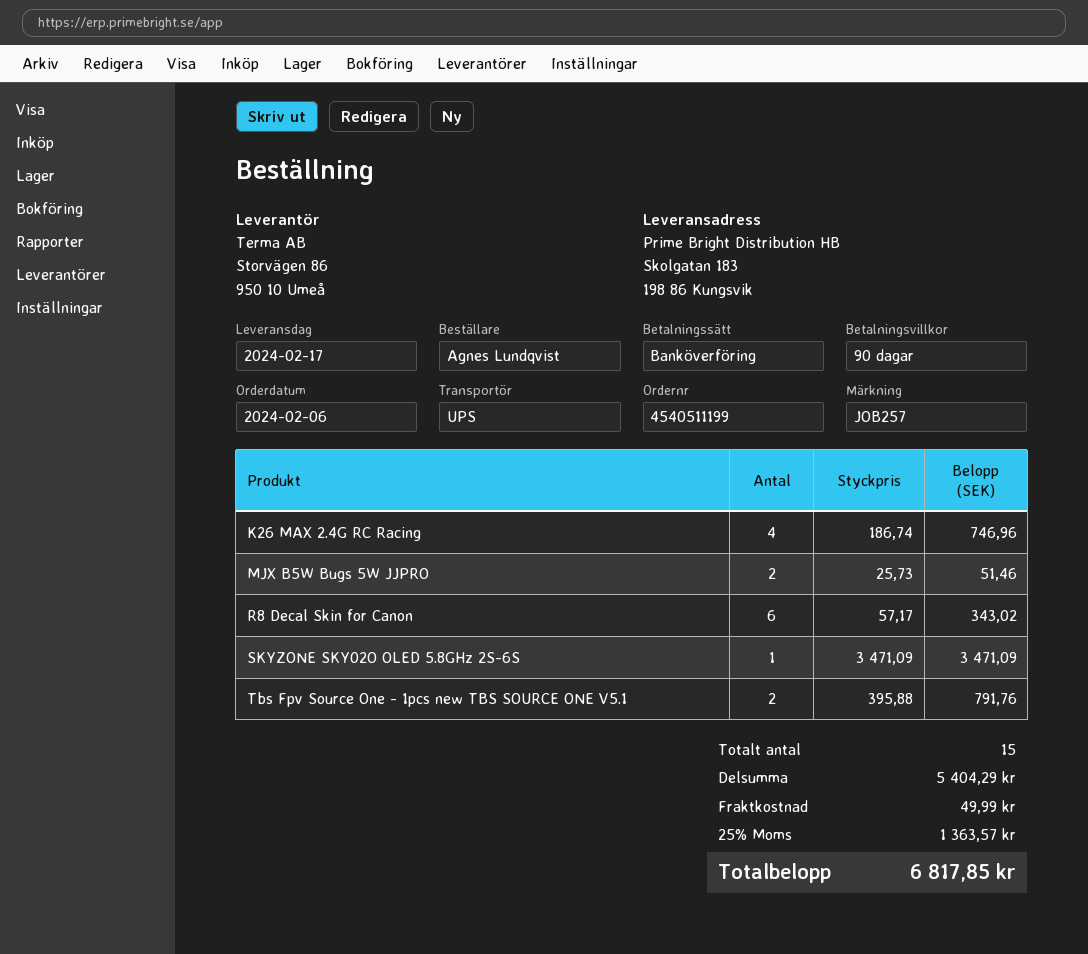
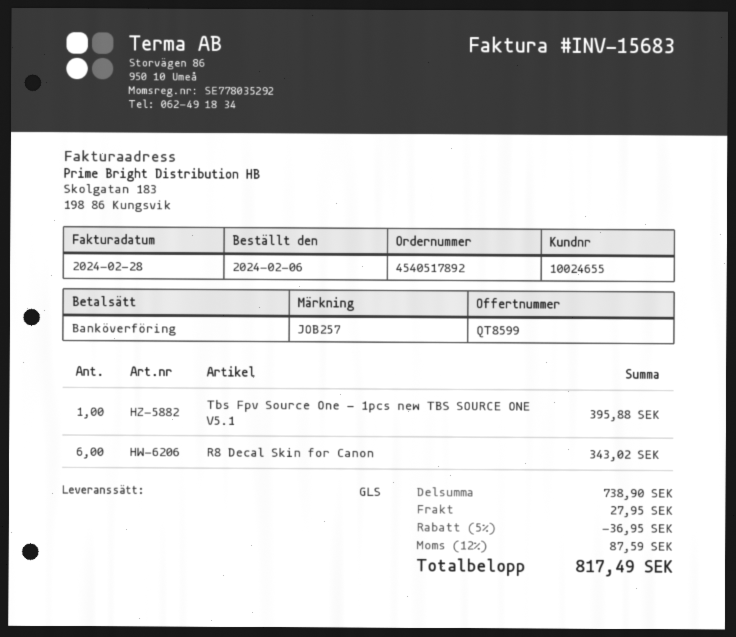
order number: 4540511199 -> 4540517892
shipping method: UPS -> GLS
K26 MAX 2.4G RC Racing: 4 for 746.96 -> none
MJX B5W Bugs 5W JJPRO: 2 for 51.46 -> none
SKYZONE SKY02O OLED 5.8GHz 2S-6S: 1 for 3471.09 -> none
Tbs Fpv Source One - 1pcs new TBS SOURCE ONE V5.1: 2 for 791.76 -> 1 for 395.88
subtotal: 5404.29 -> 738.90
discount: none -> 5% = 36.95
shipping: 49.99 -> 27.95
tax: 25% = 1363.57 -> 12% = 87.59
total: 6817.85 -> 817.49

